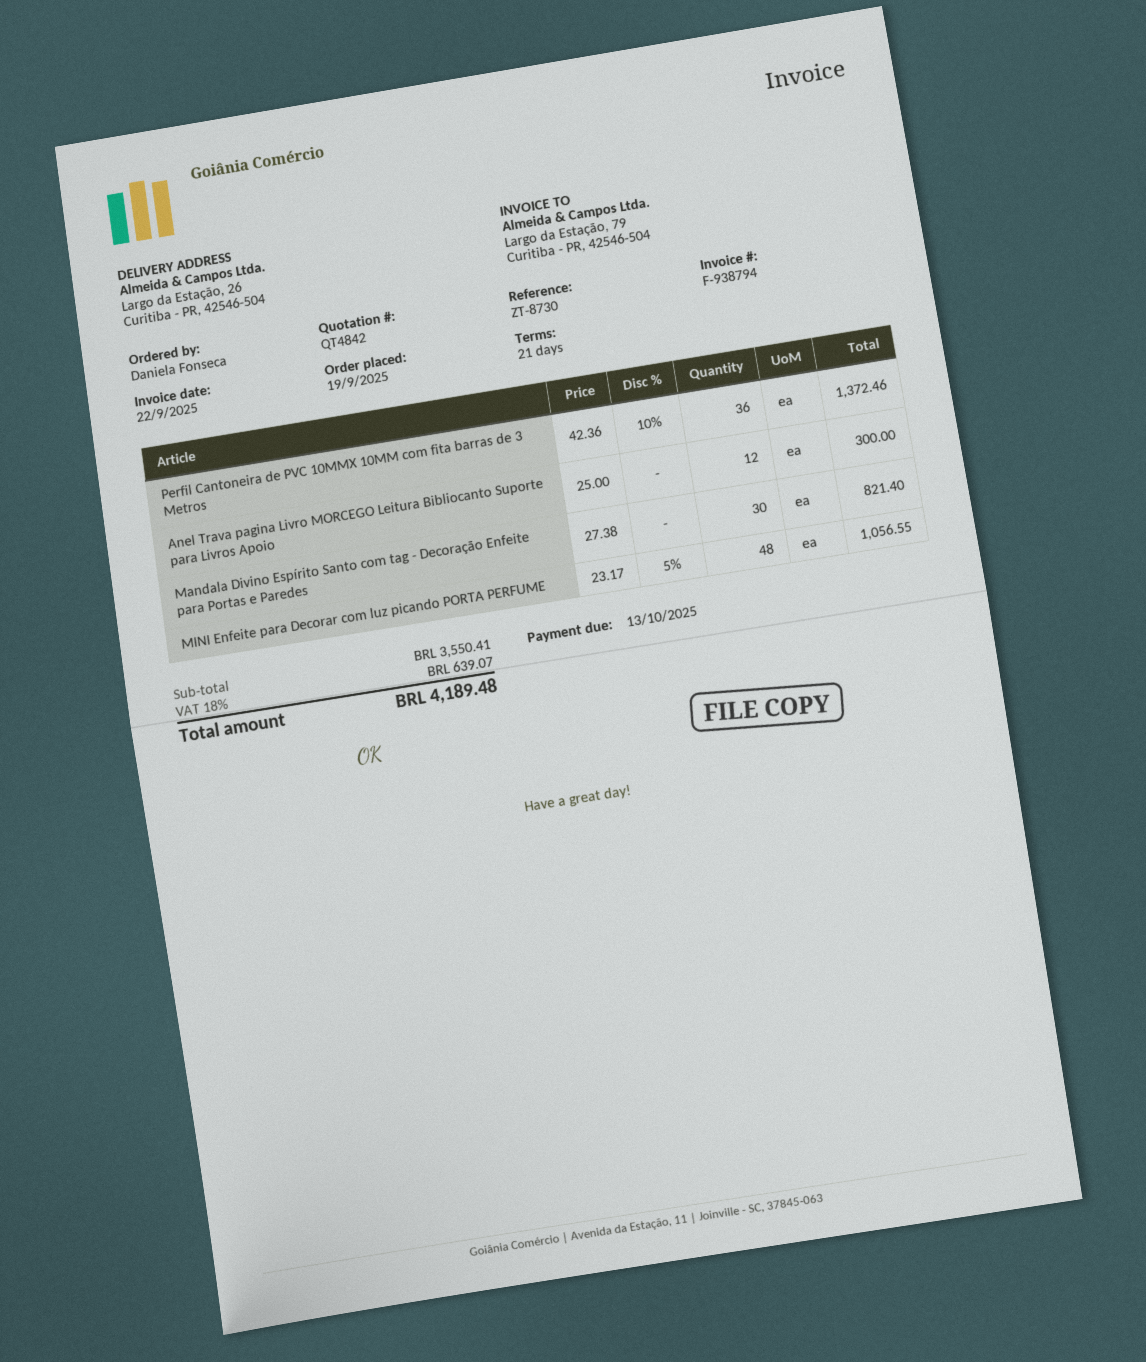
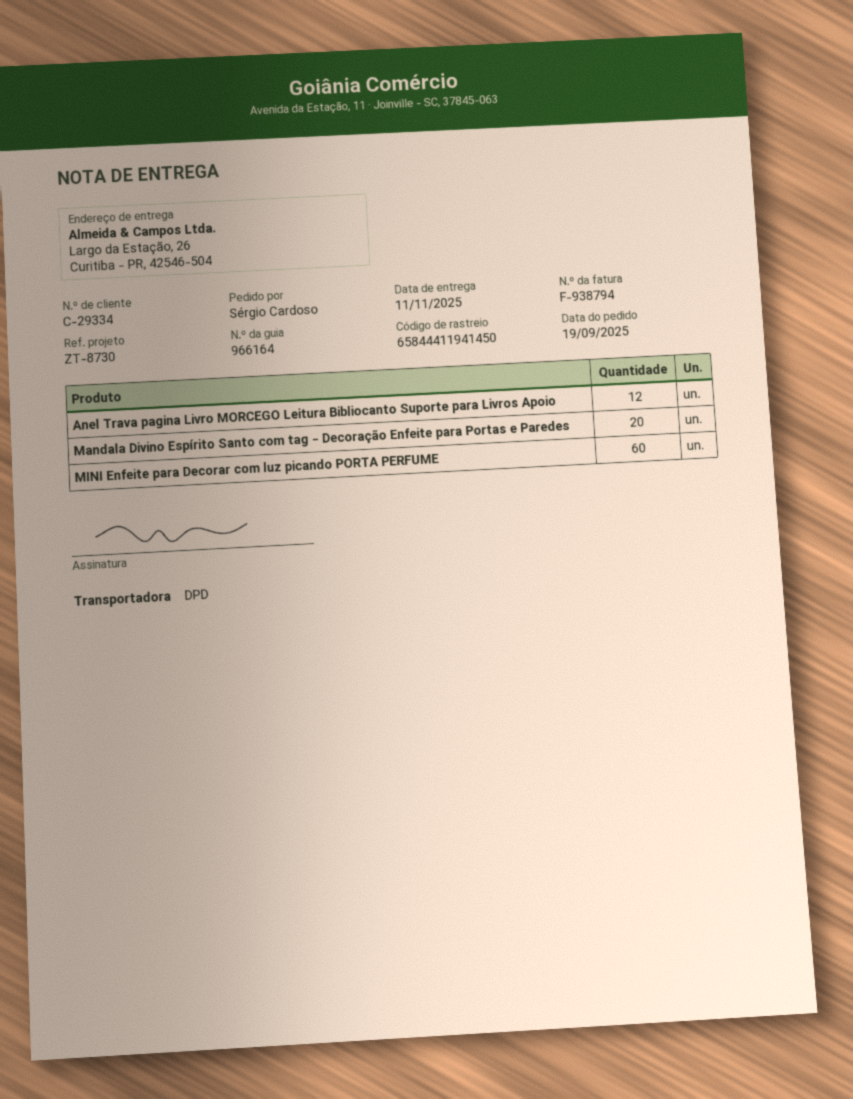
ordered by: Daniela Fonseca -> Sérgio Cardoso
Perfil Cantoneira de PVC 10MMX 10MM com fita barras de 3 Metros: 36 -> none
Mandala Divino Espírito Santo com tag - Decoração Enfeite para Portas e Paredes: 30 -> 20
MINI Enfeite para Decorar com luz picando PORTA PERFUME: 48 -> 60

